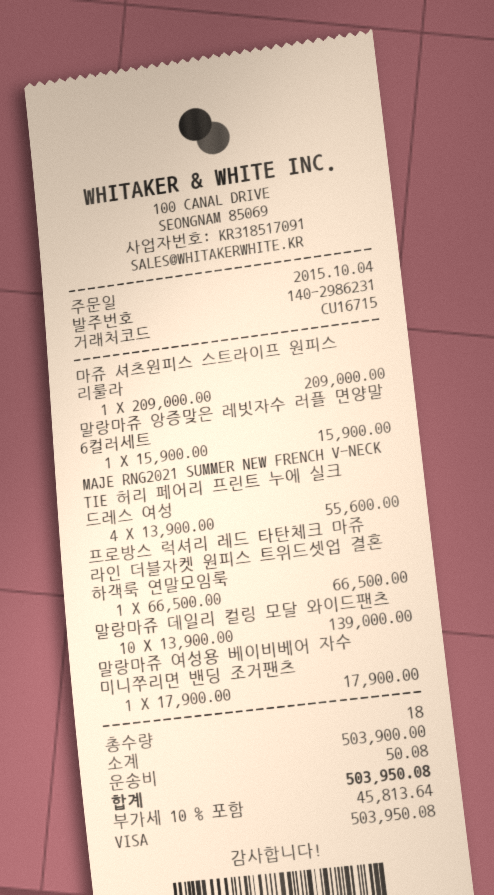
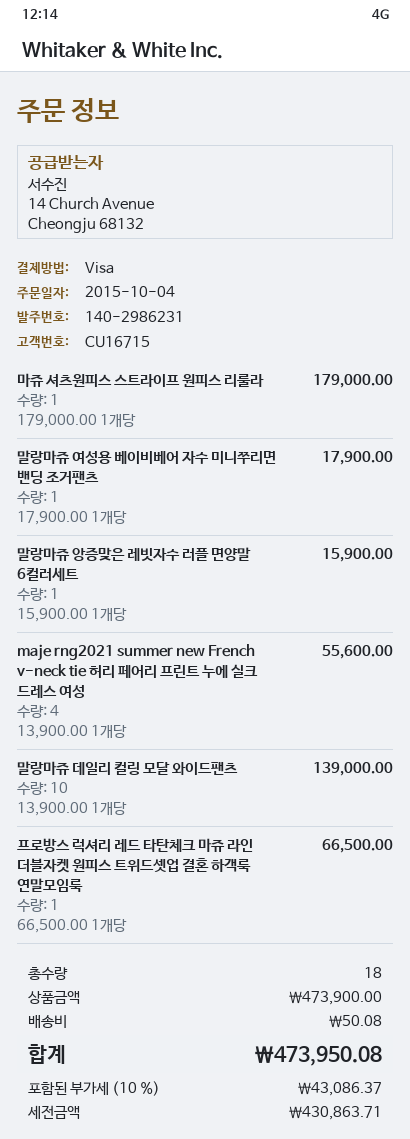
마쥬 셔츠원피스 스트라이프 원피스 리룰라: 1 x 209000.00 = 209000.00 -> 1 x 179000.00 = 179000.00
subtotal: 503900.00 -> 473900.00
tax: 10% = 45813.64 -> 10% = 43086.37
total: 503950.08 -> 473950.08

